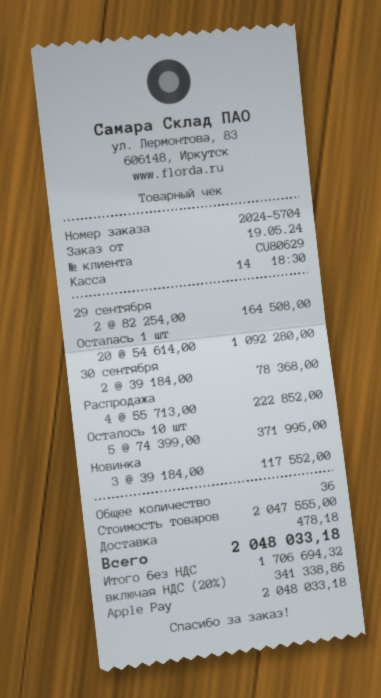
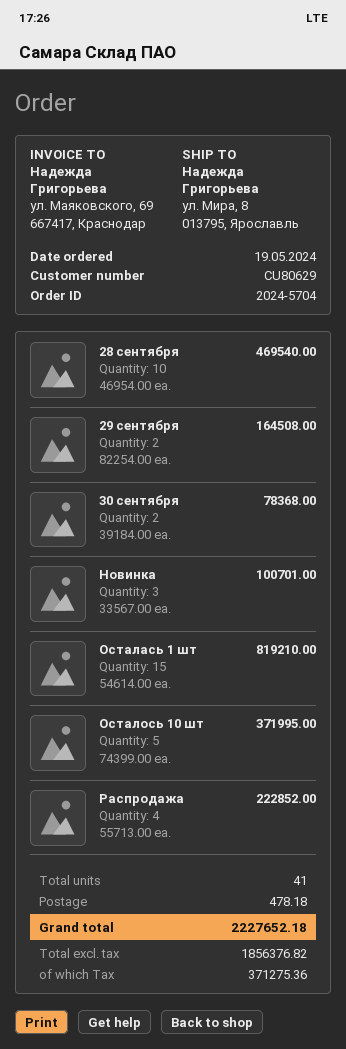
Осталась 1 шт: 20 x 54614.00 = 1092280.00 -> 15 x 54614.00 = 819210.00
Новинка: 3 x 39184.00 = 117552.00 -> 3 x 33567.00 = 100701.00
28 сентября: none -> 10 x 46954.00 = 469540.00
total quantity: 36 -> 41
net: 1706694.32 -> 1856376.82
tax: 341338.86 -> 371275.36
total: 2048033.18 -> 2227652.18

